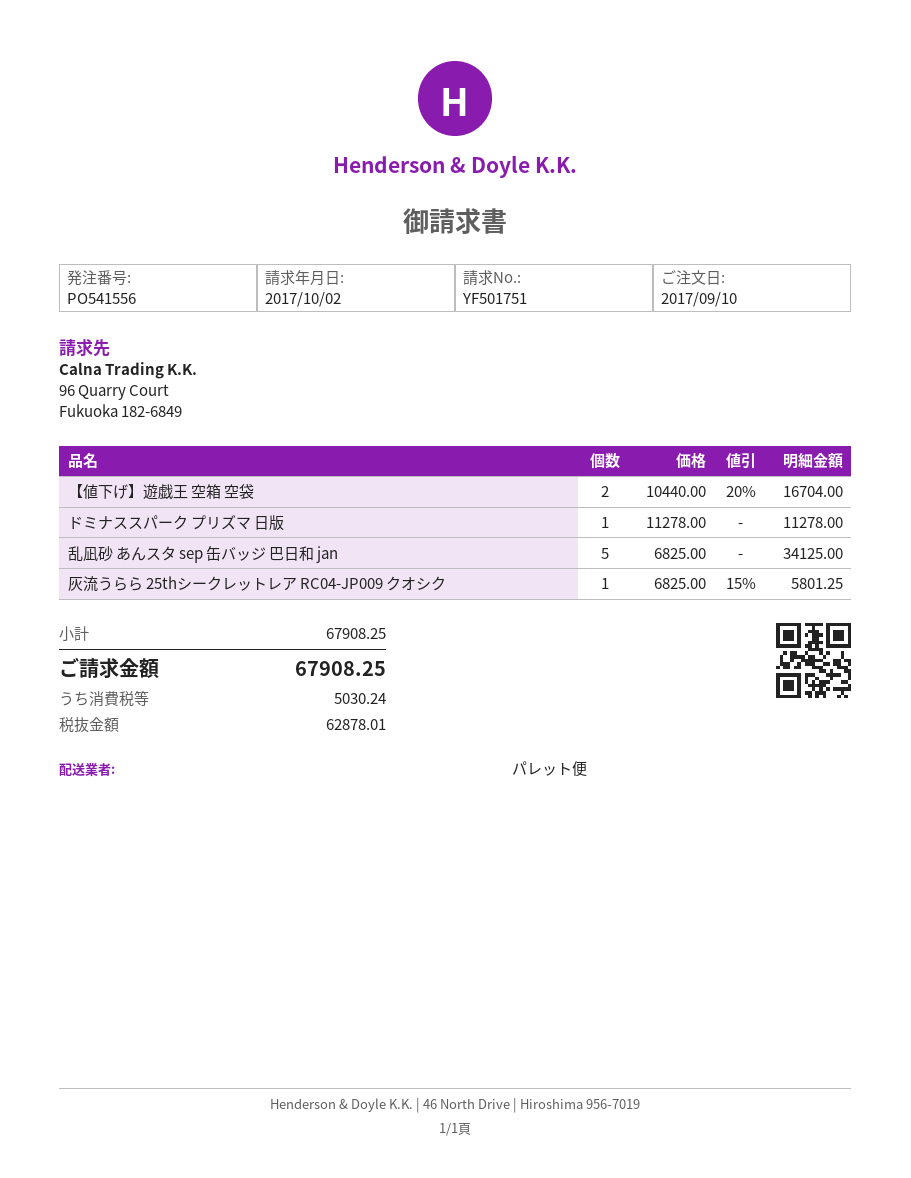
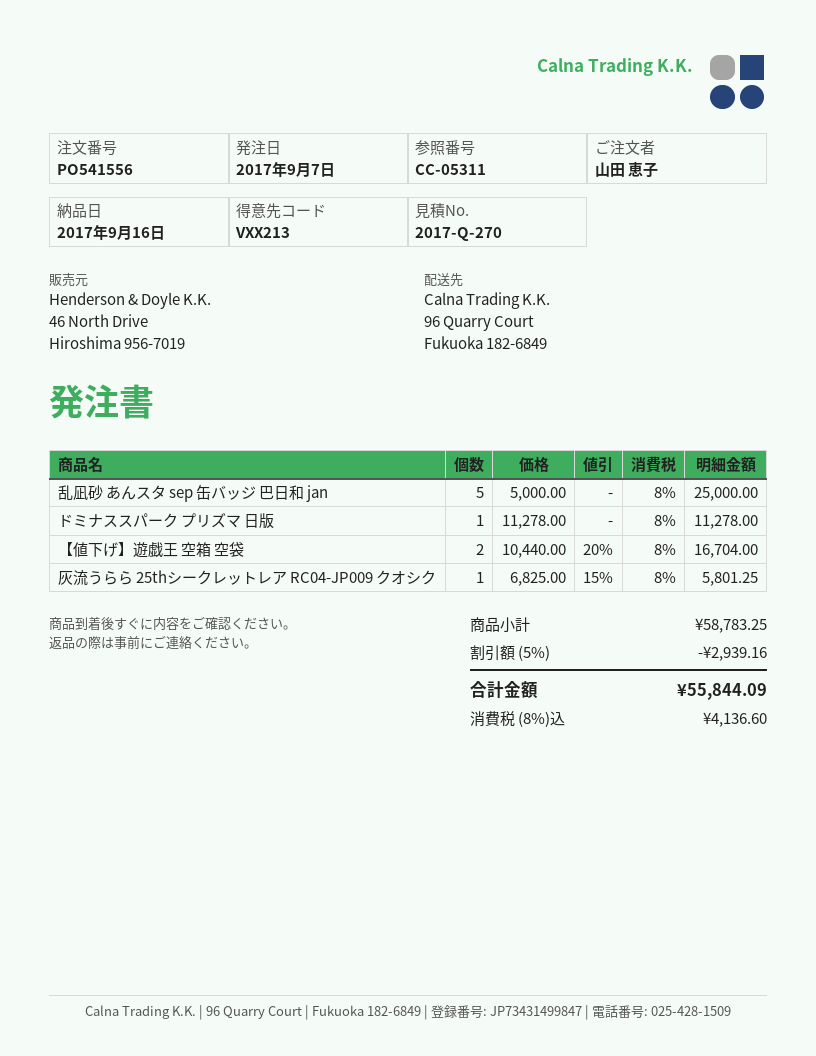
order date: 2017-09-10 -> 2017-09-07
乱凪砂 あんスタ sep 缶バッジ 巴日和 jan: 5 x 6825.00 = 34125.00 -> 5 x 5000.00 = 25000.00
subtotal: 67908.25 -> 58783.25
discount: none -> 5% = 2939.16
tax: 5030.24 -> 4136.60
total: 67908.25 -> 55844.09

